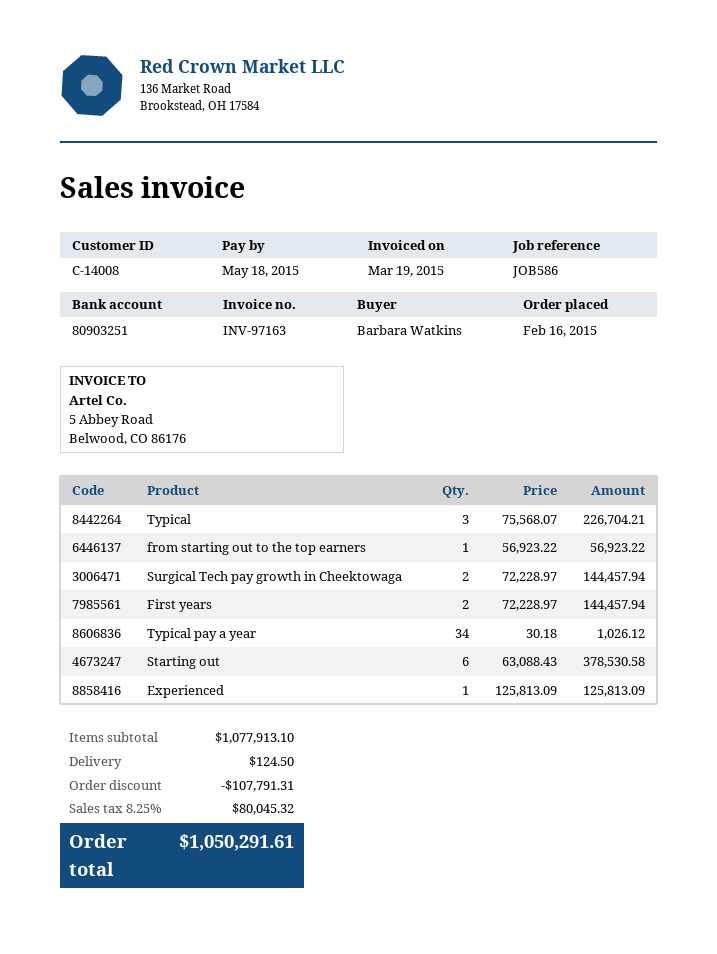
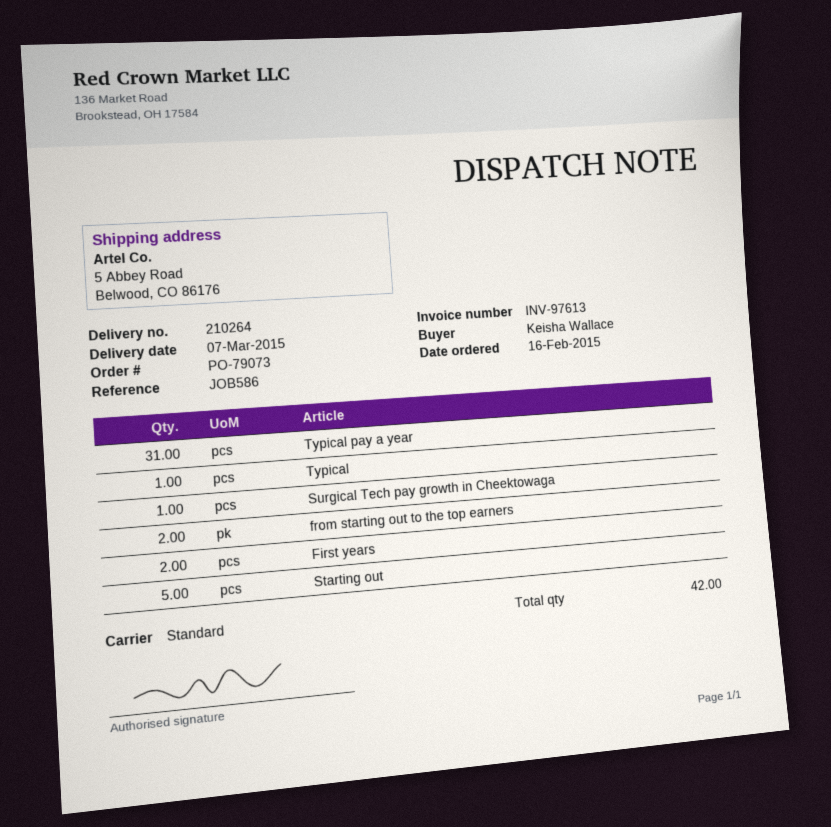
invoice number: INV-97163 -> INV-97613
ordered by: Barbara Watkins -> Keisha Wallace
Typical: 3 -> 1
from starting out to the top earners: 1 -> 2
Surgical Tech pay growth in Cheektowaga: 2 -> 1
Typical pay a year: 34 -> 31
Starting out: 6 -> 5
Experienced: 1 -> none

